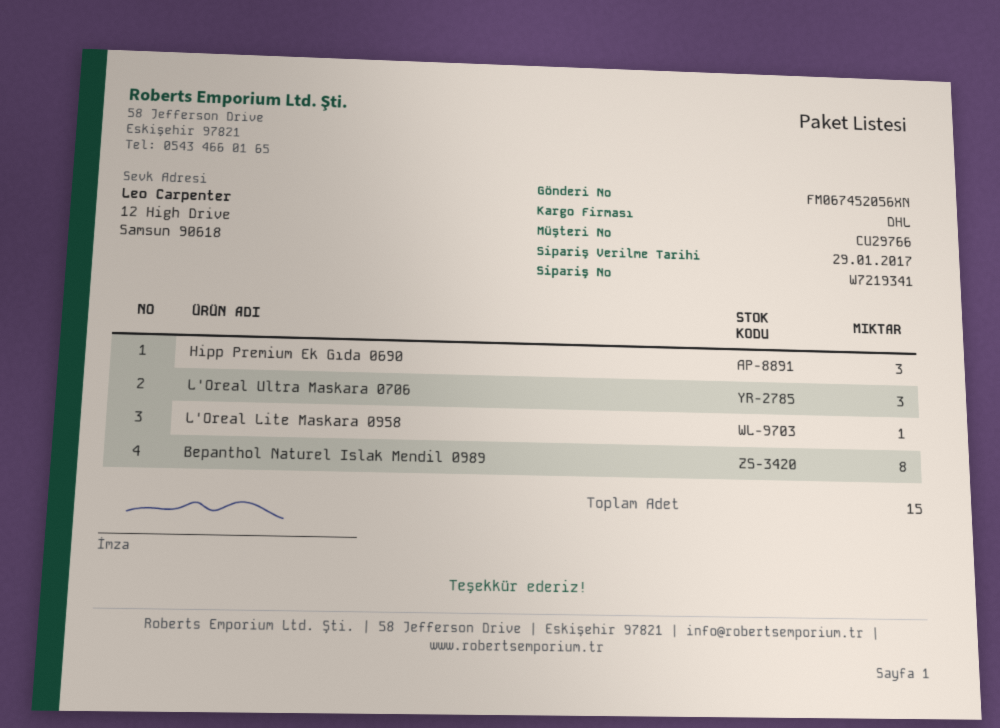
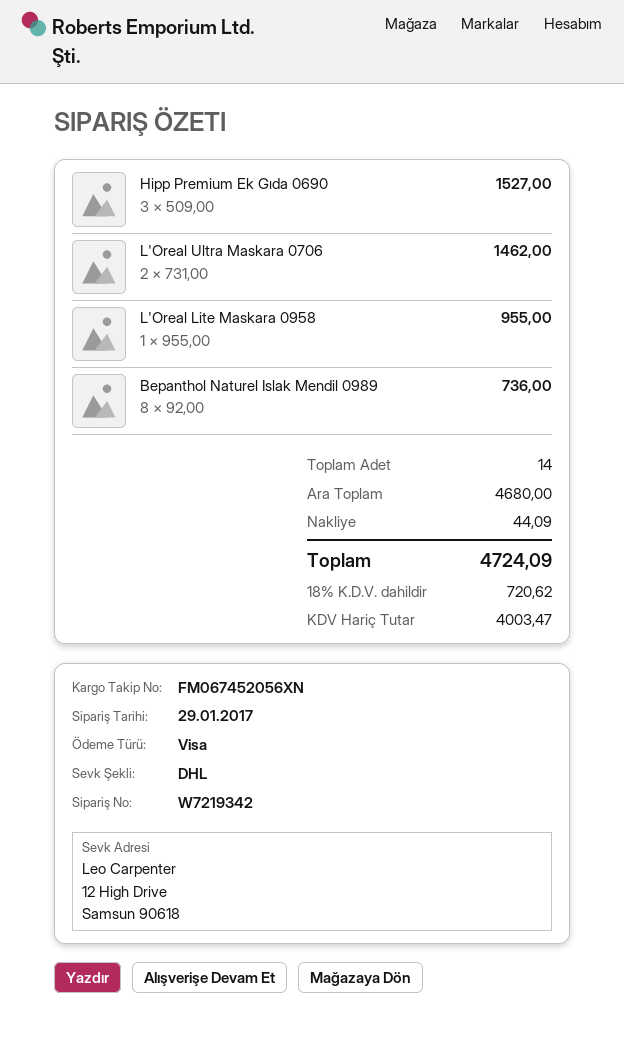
order number: W7219341 -> W7219342
L'Oreal Ultra Maskara 0706: 3 -> 2
total quantity: 15 -> 14

